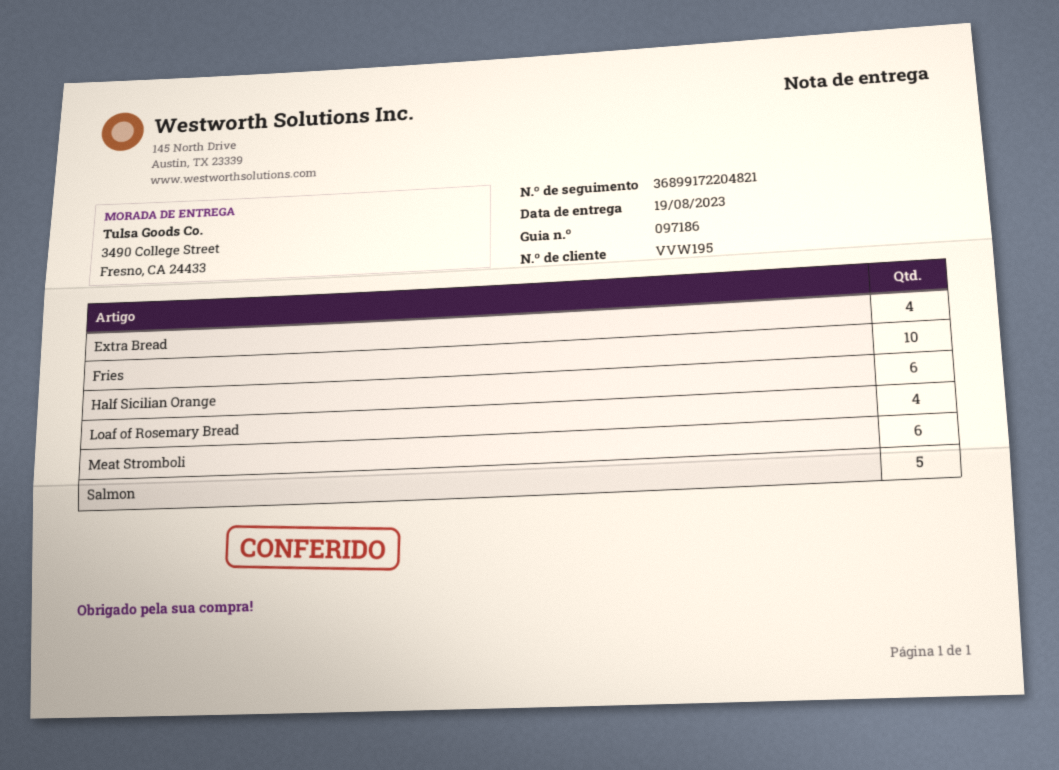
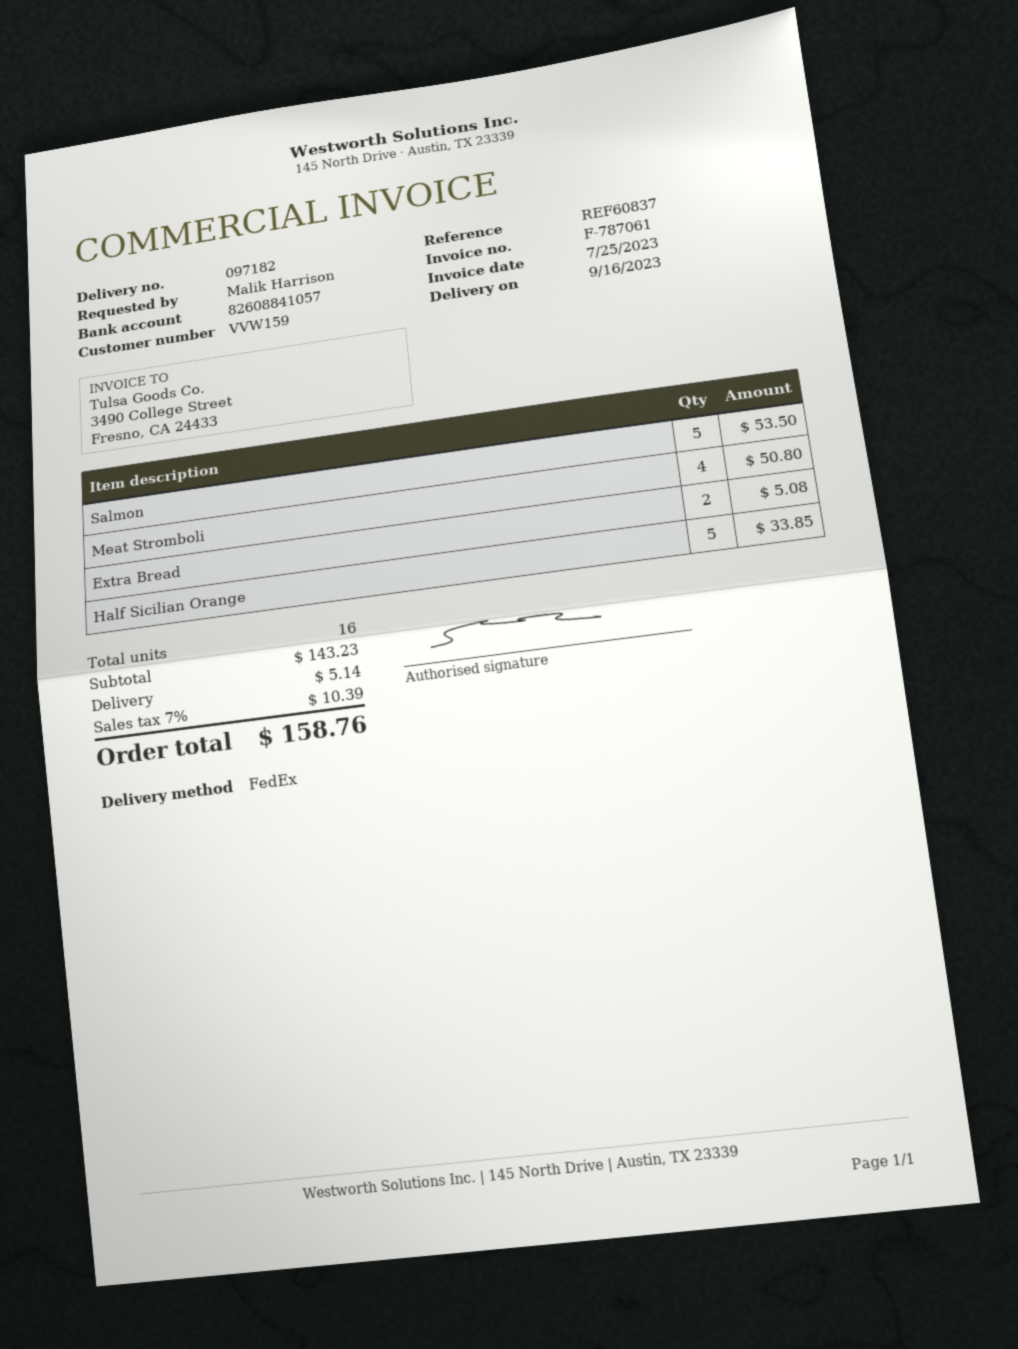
delivery note number: 097186 -> 097182
delivery date: 2023-08-19 -> 2023-09-16
customer number: VVW195 -> VVW159
Extra Bread: 4 -> 2
Fries: 10 -> none
Half Sicilian Orange: 6 -> 5
Loaf of Rosemary Bread: 4 -> none
Meat Stromboli: 6 -> 4

